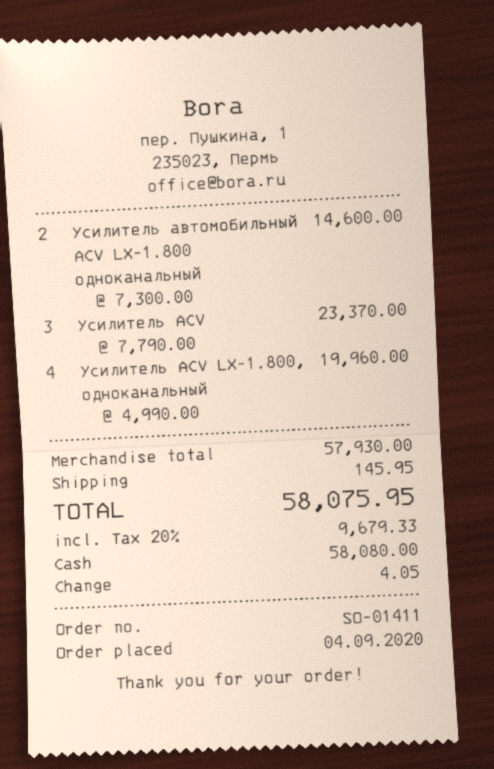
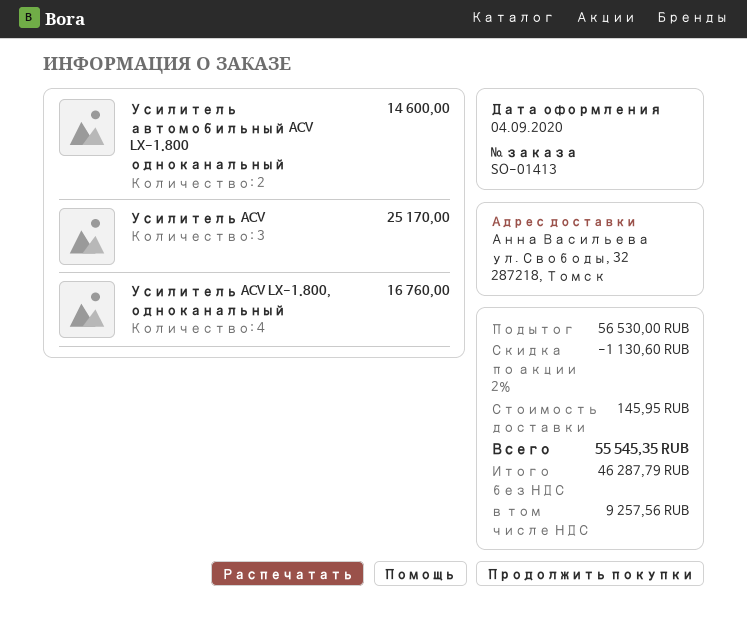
order number: SO-01411 -> SO-01413
Усилитель ACV: 3 for 23370.00 -> 3 for 25170.00
Усилитель ACV LX-1.800, одноканальный: 4 for 19960.00 -> 4 for 16760.00
subtotal: 57930.00 -> 56530.00
discount: none -> 2% = 1130.60
tax: 9679.33 -> 9257.56
total: 58075.95 -> 55545.35

